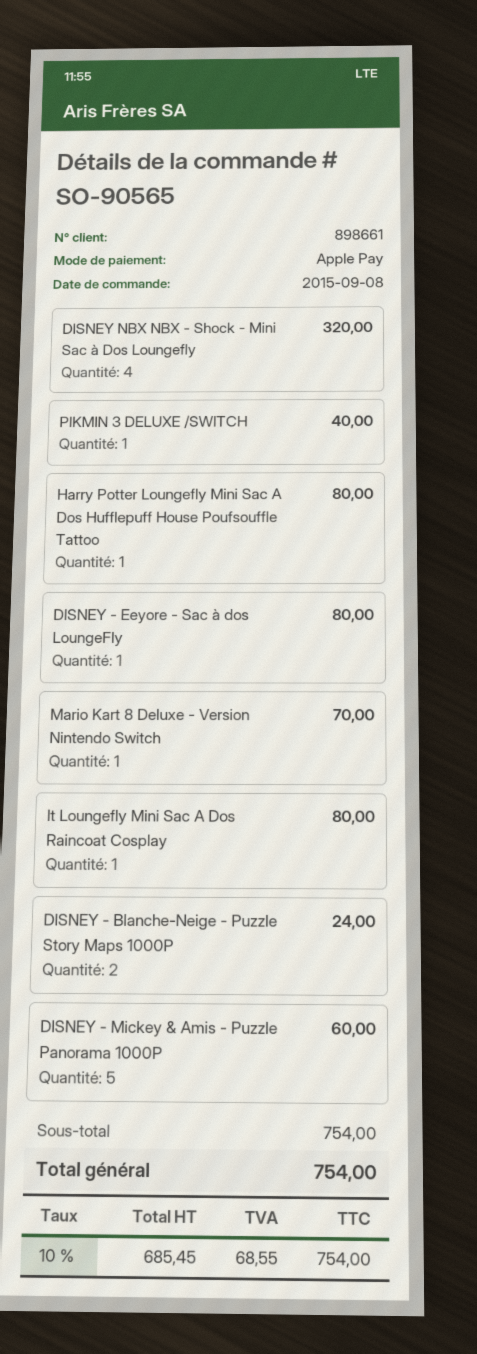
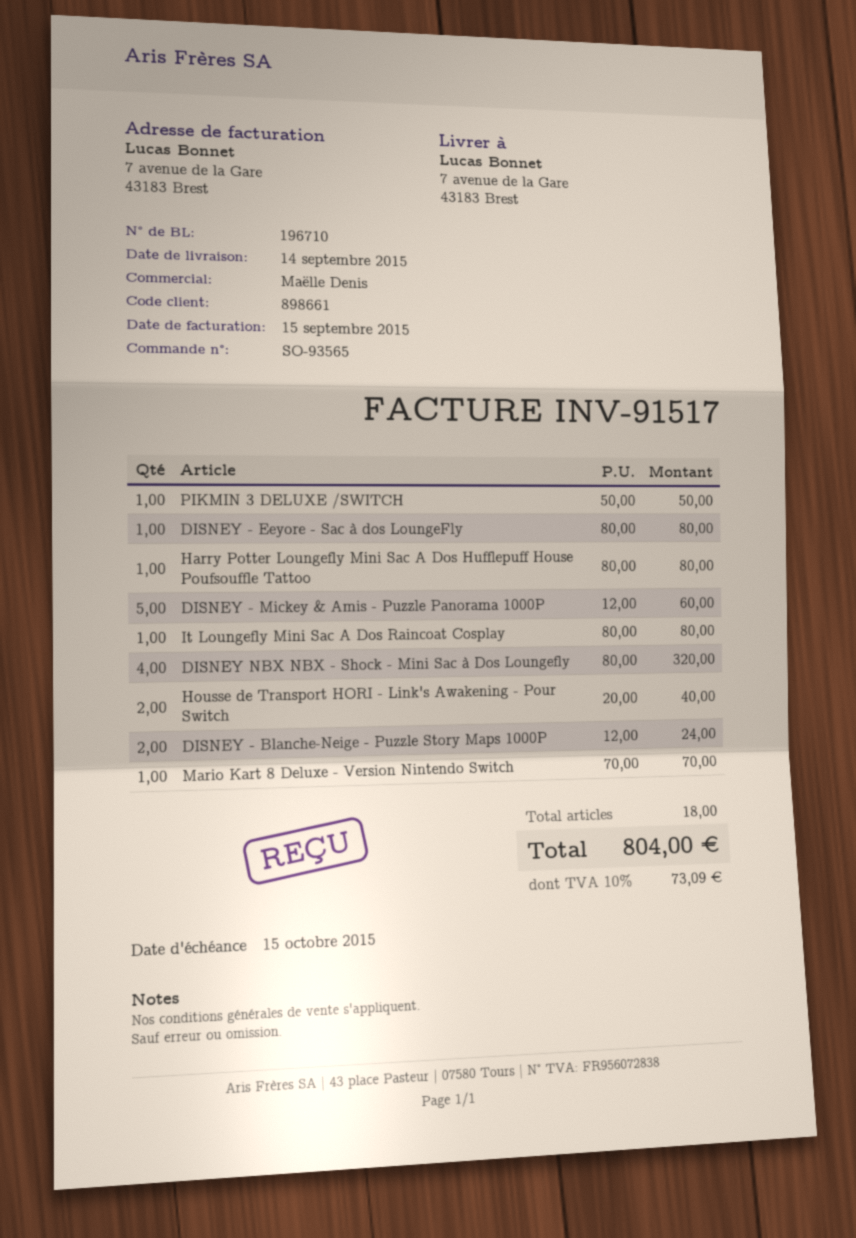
order number: SO-90565 -> SO-93565
PIKMIN 3 DELUXE /SWITCH: 1 for 40.00 -> 1 for 50.00
Housse de Transport HORI - Link's Awakening - Pour Switch: none -> 2 for 40.00
tax: 10% = 68.55 -> 10% = 73.09
total: 754.00 -> 804.00

